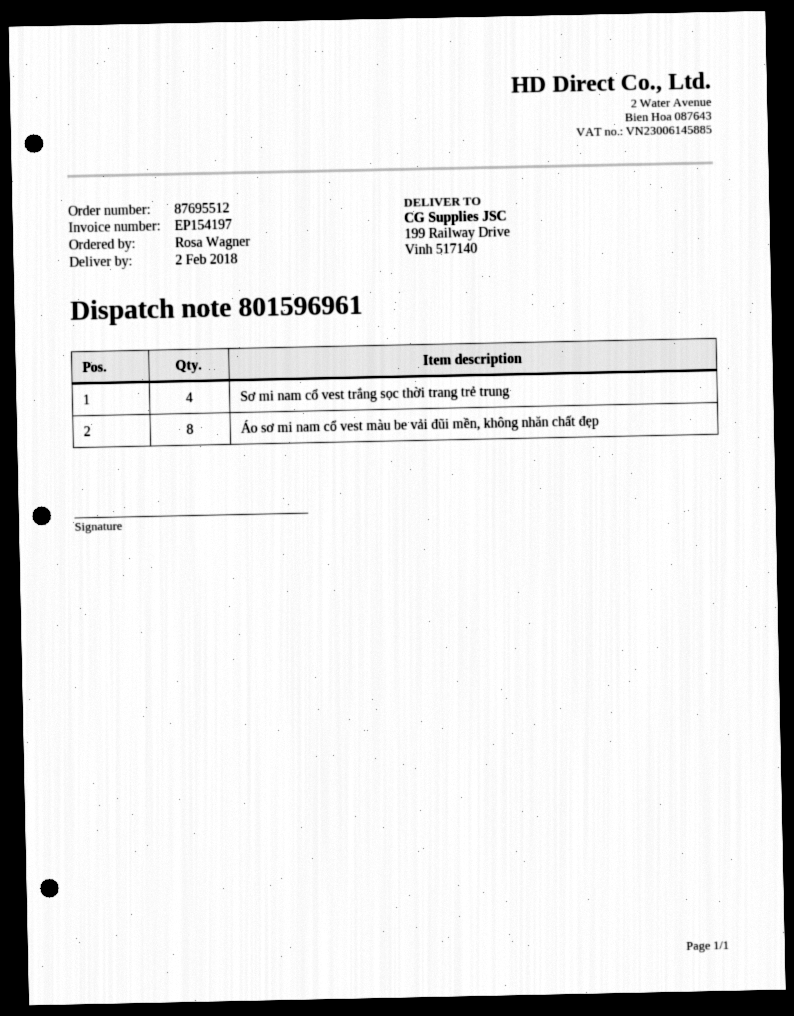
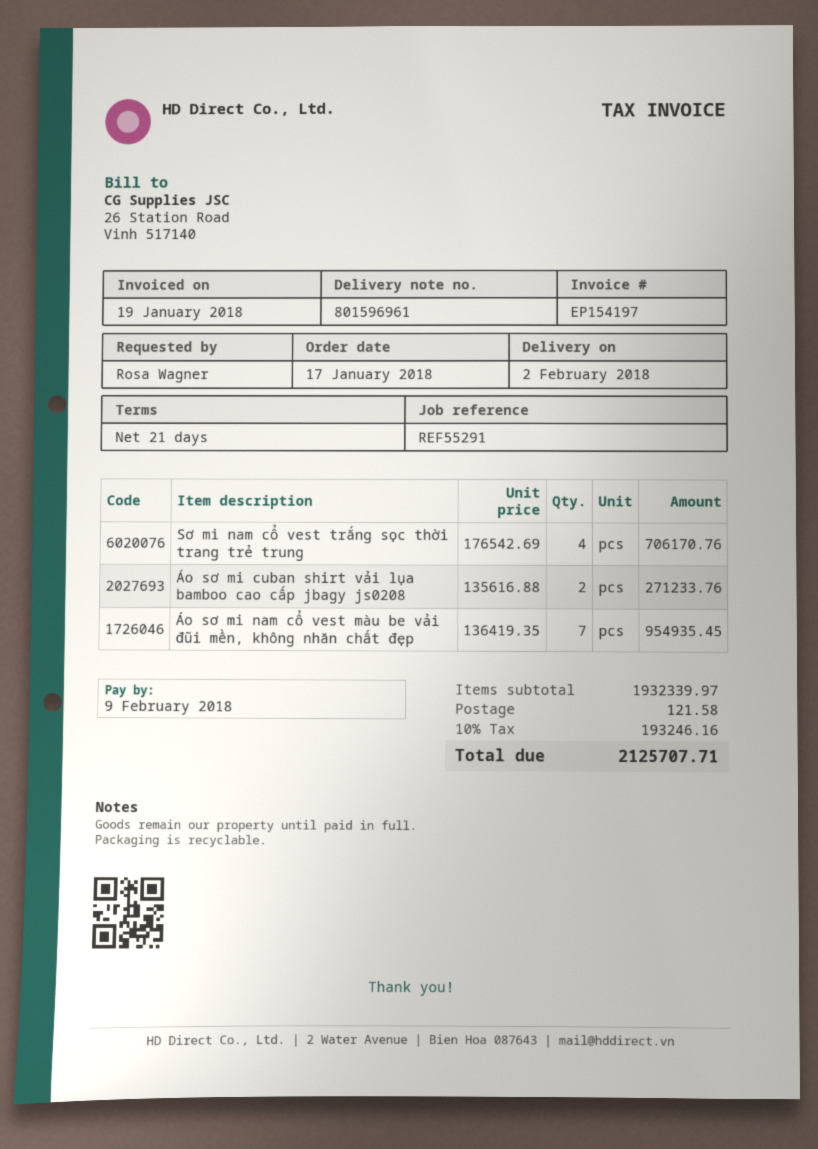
Áo sơ mi nam cổ vest màu be vải đũi mền, không nhăn chất đẹp: 8 -> 7
Áo sơ mi cuban shirt vải lụa bamboo cao cấp jbagy js0208: none -> 2

